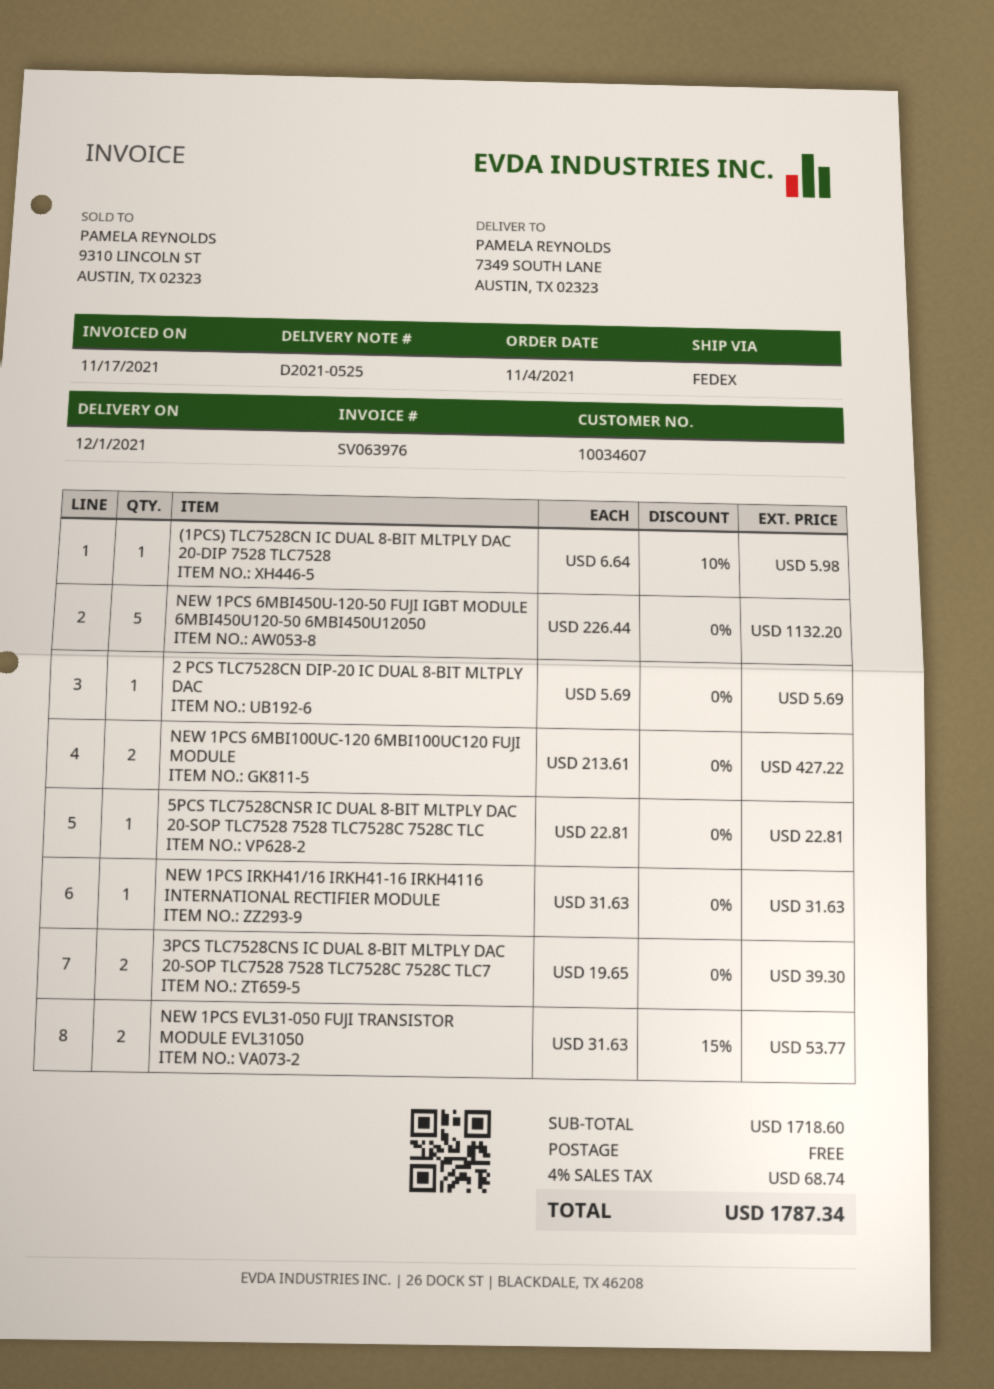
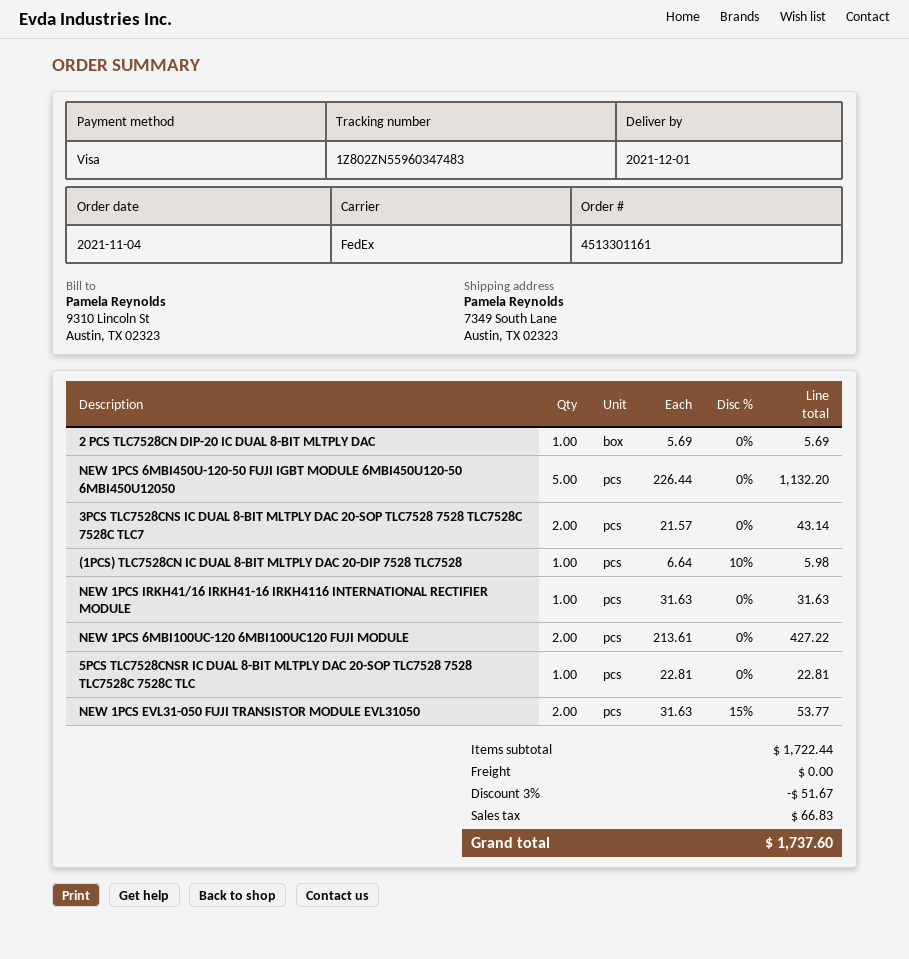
3PCS TLC7528CNS IC DUAL 8-BIT MLTPLY DAC 20-SOP TLC7528 7528 TLC7528C 7528C TLC7: 2 x 19.65 = 39.30 -> 2 x 21.57 = 43.14
subtotal: 1718.60 -> 1722.44
discount: none -> 3% = 51.67
tax: 68.74 -> 66.83
total: 1787.34 -> 1737.60

